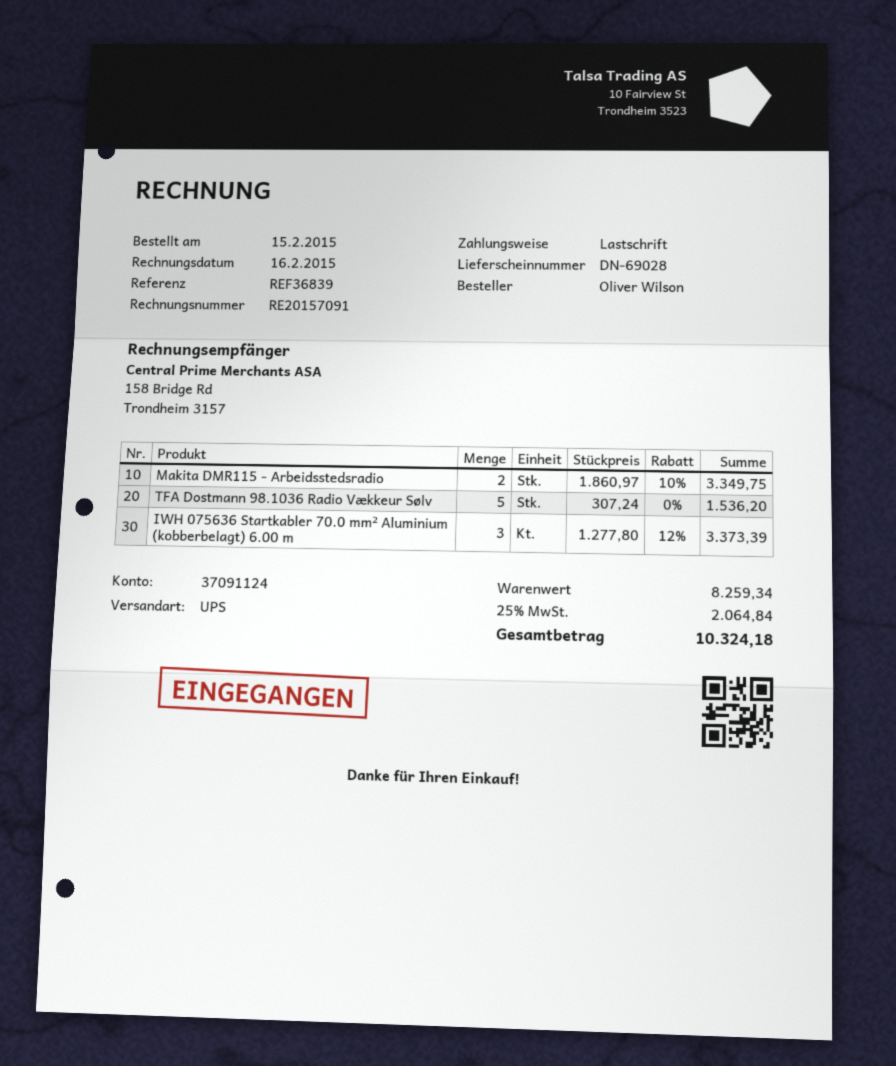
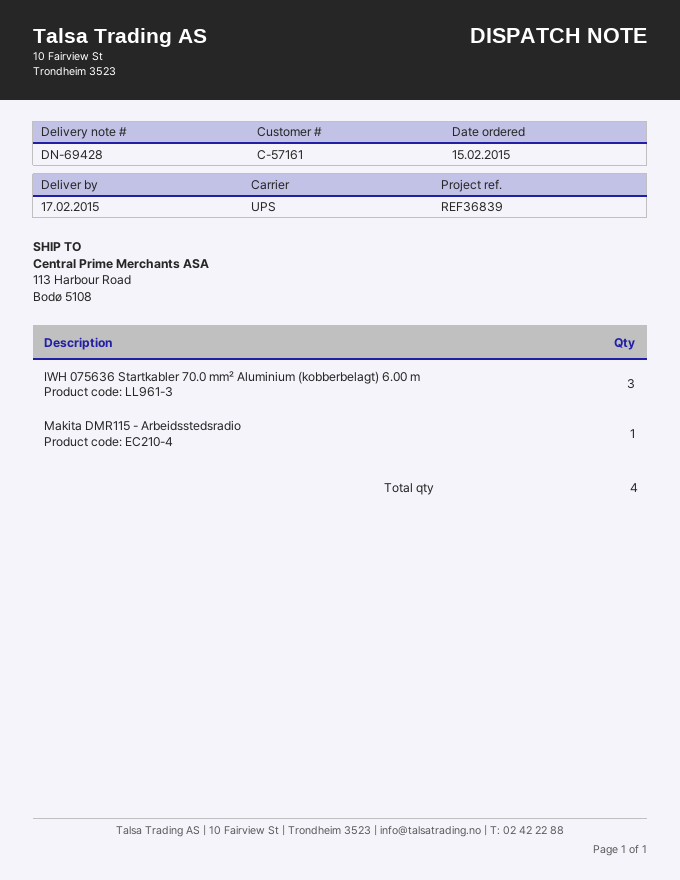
delivery note number: DN-69028 -> DN-69428
Makita DMR115 - Arbeidsstedsradio: 2 -> 1
TFA Dostmann 98.1036 Radio Vækkeur Sølv: 5 -> none

